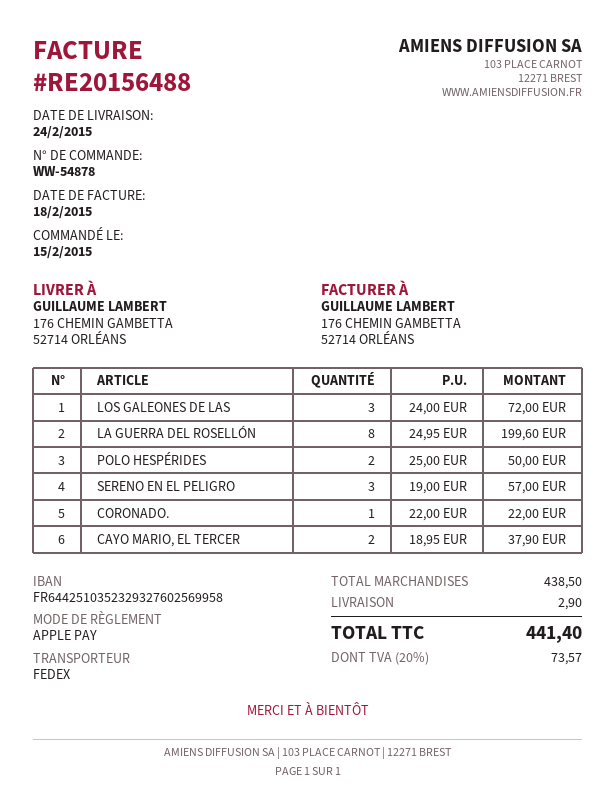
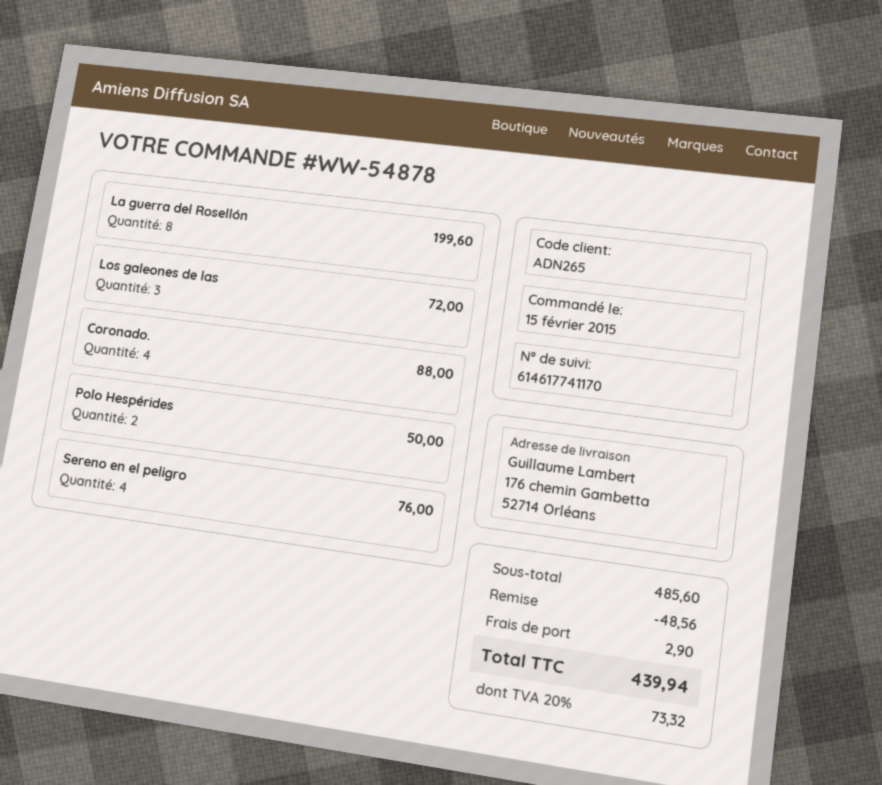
SERENO EN EL PELIGRO: 3 for 57.00 -> 4 for 76.00
CORONADO.: 1 for 22.00 -> 4 for 88.00
CAYO MARIO, EL TERCER: 2 for 37.90 -> none
subtotal: 438.50 -> 485.60
discount: none -> 48.56
tax: 20% = 73.57 -> 20% = 73.32
total: 441.40 -> 439.94

